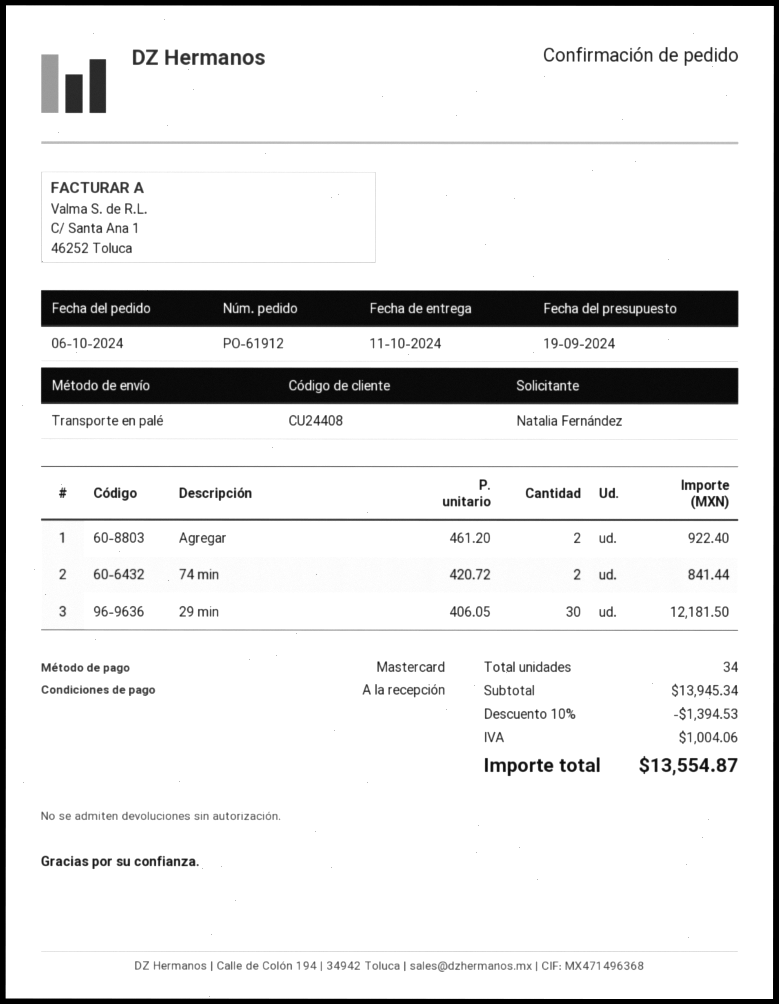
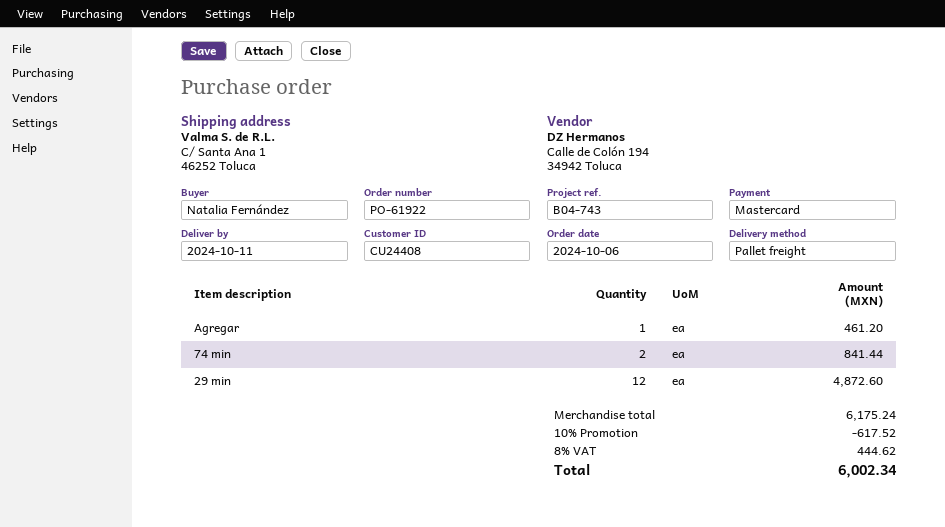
order number: PO-61912 -> PO-61922
Agregar: 2 for 922.40 -> 1 for 461.20
29 min: 30 for 12181.50 -> 12 for 4872.60
subtotal: 13945.34 -> 6175.24
discount: 10% = 1394.53 -> 10% = 617.52
tax: 1004.06 -> 444.62
total: 13554.87 -> 6002.34

